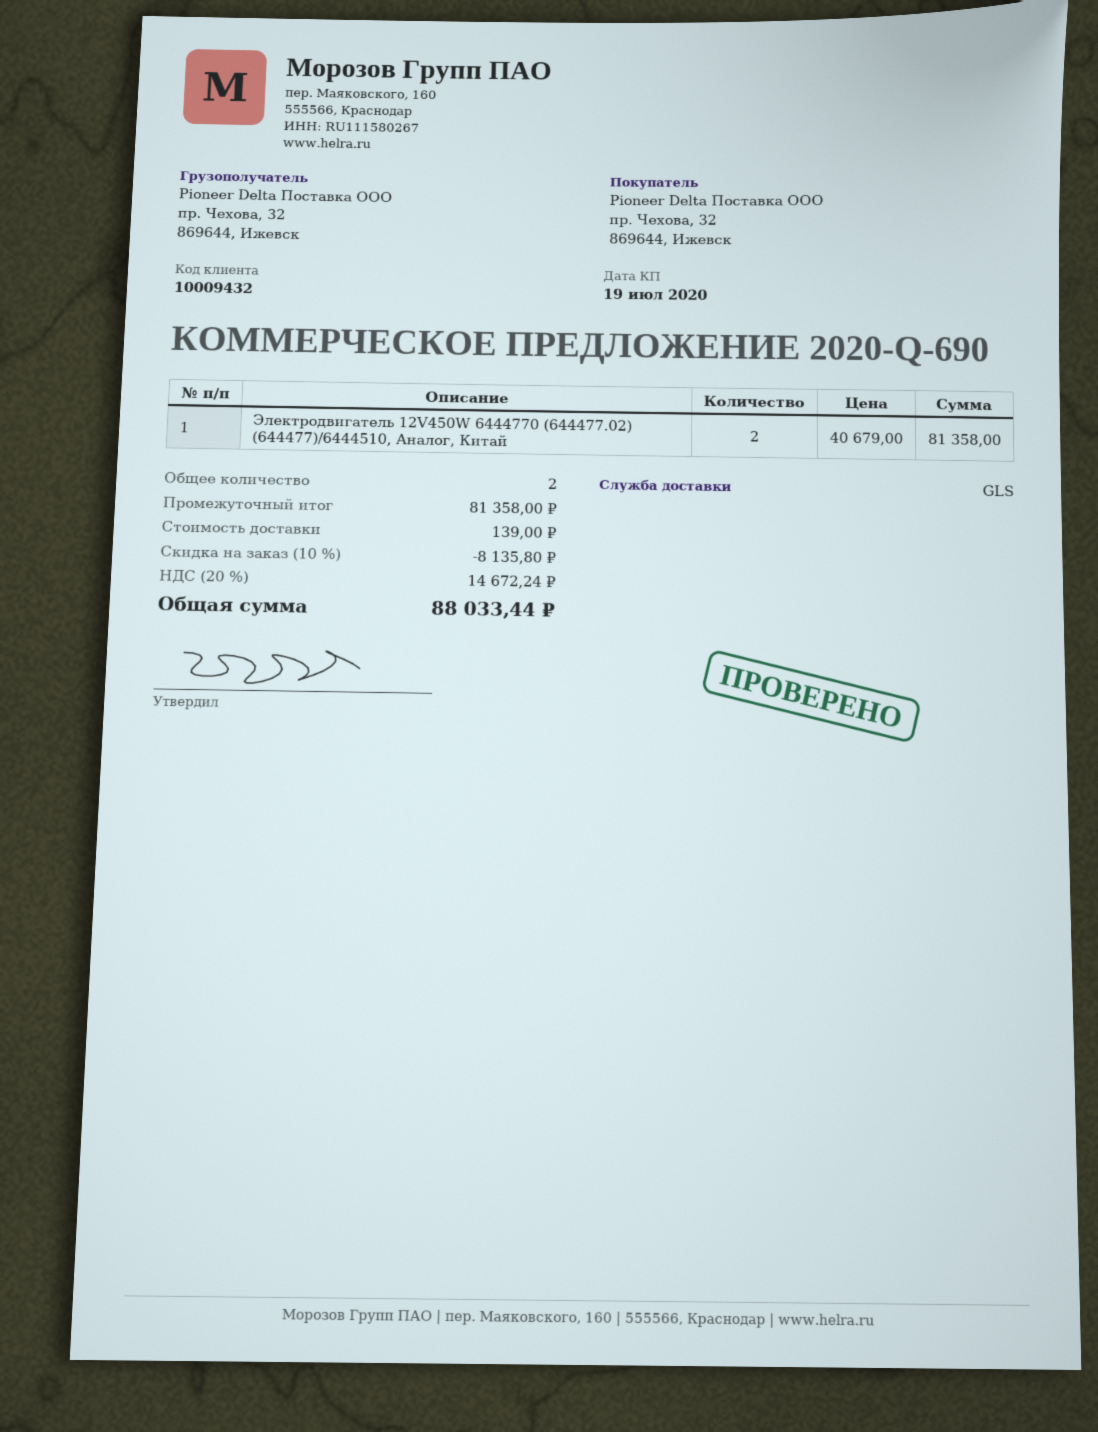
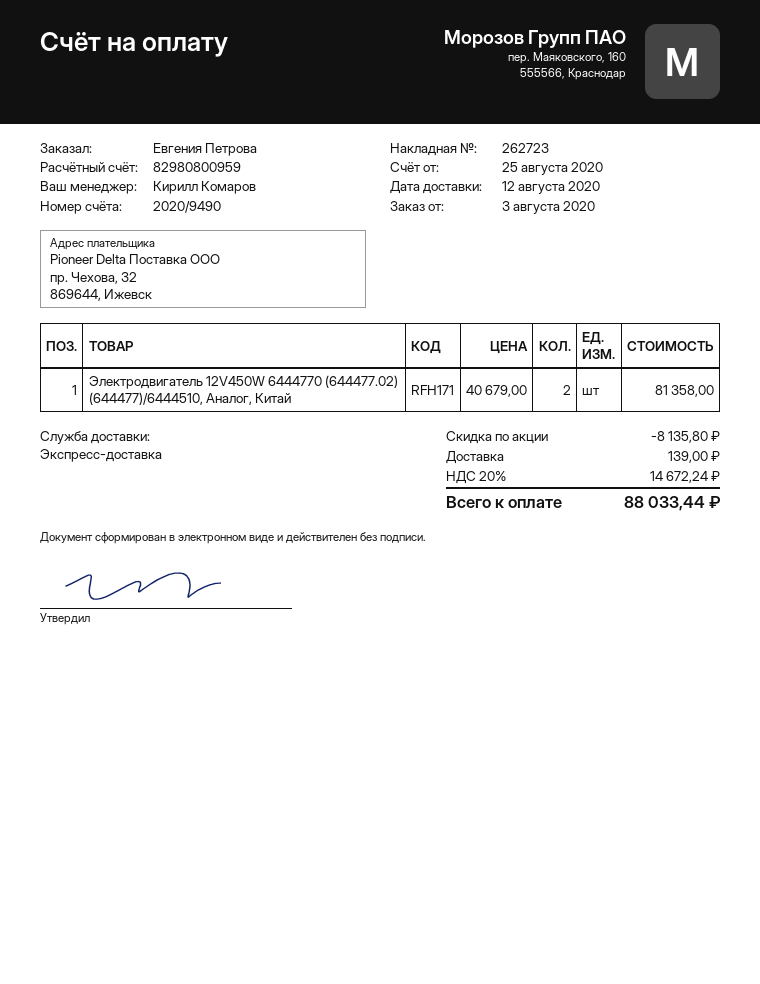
shipping method: GLS -> express

